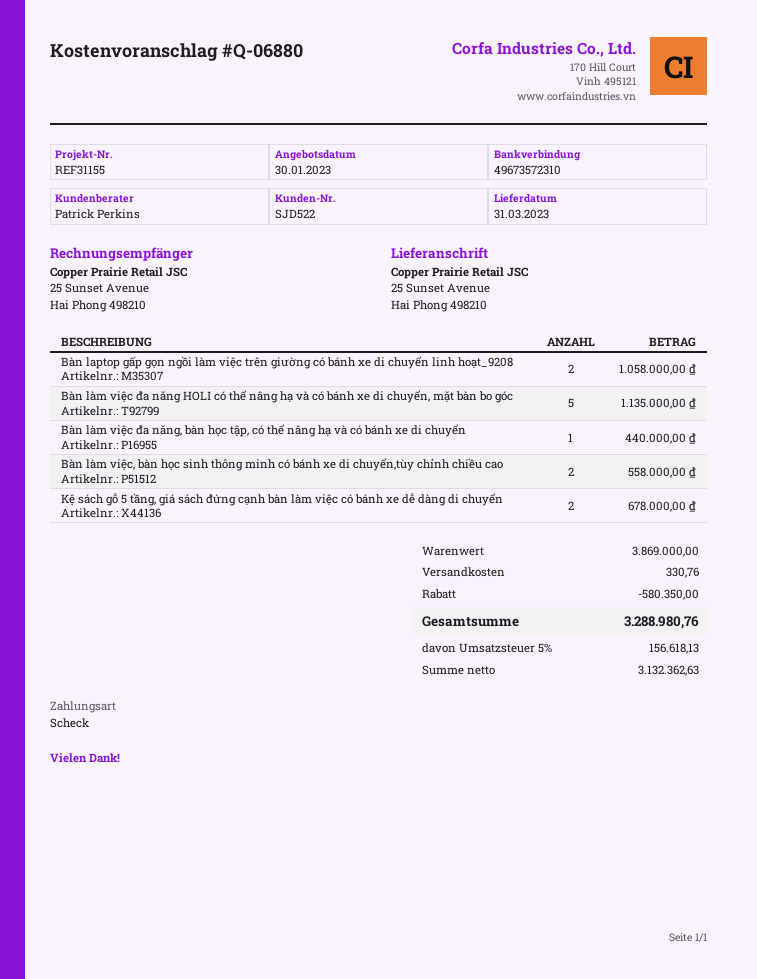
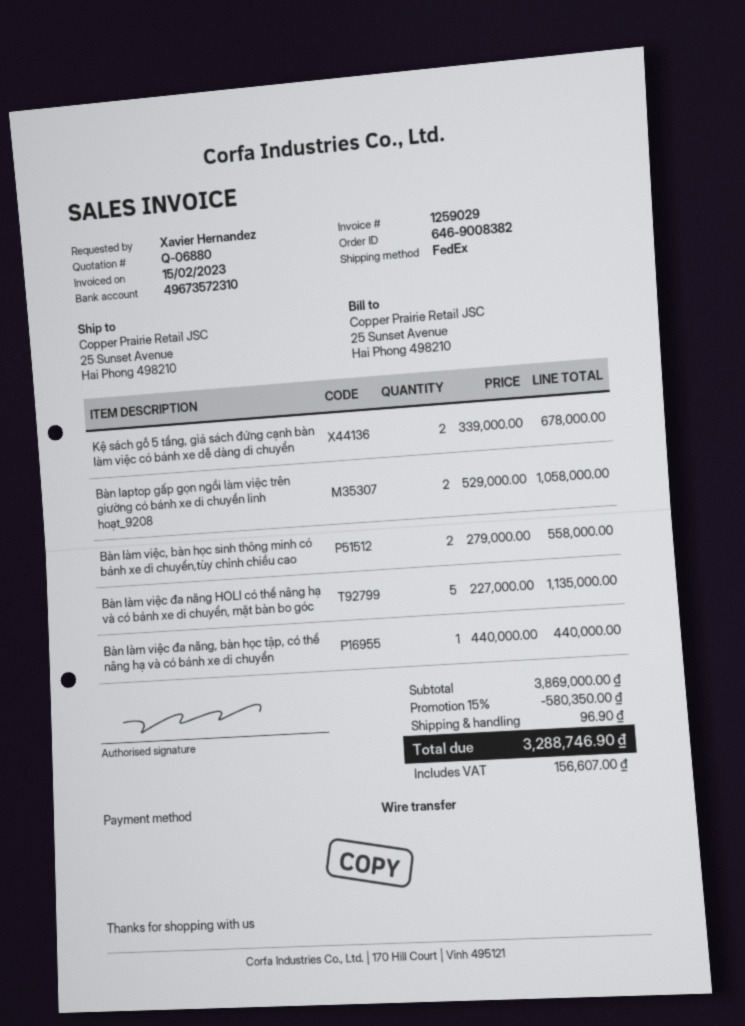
payment method: cheque -> bank transfer
shipping: 330.76 -> 96.90
tax: 156618.13 -> 156607.00
total: 3288980.76 -> 3288746.90

